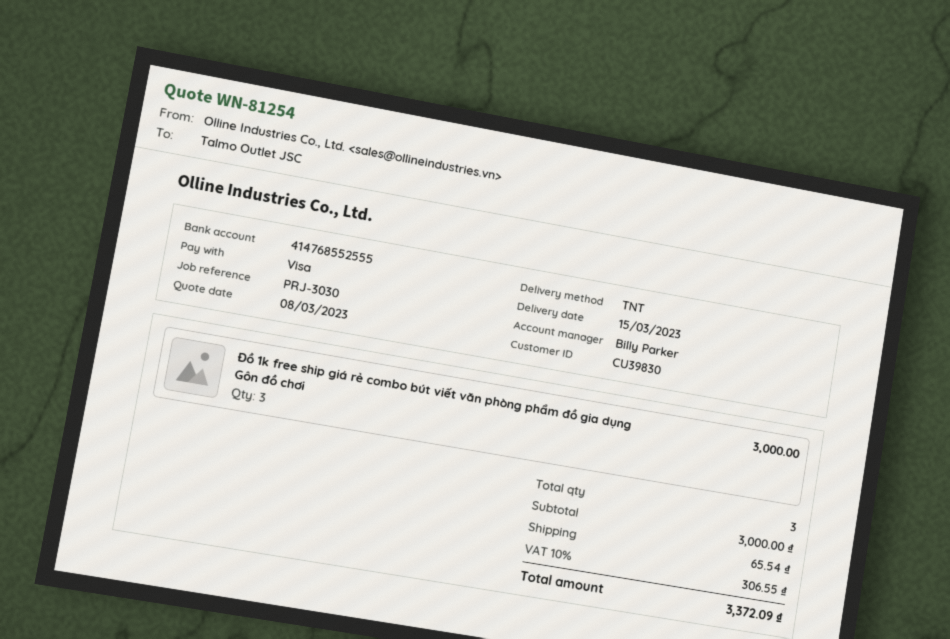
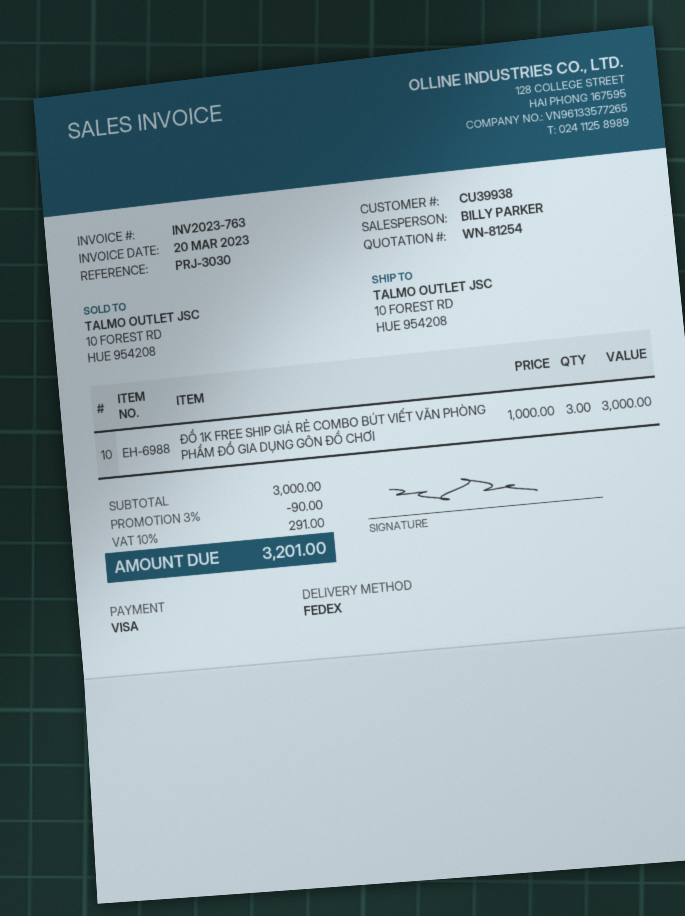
customer number: CU39830 -> CU39938
shipping method: TNT -> FedEx
discount: none -> 3% = 90.00
shipping: 65.54 -> none
tax: 10% = 306.55 -> 10% = 291.00
total: 3372.09 -> 3201.00

